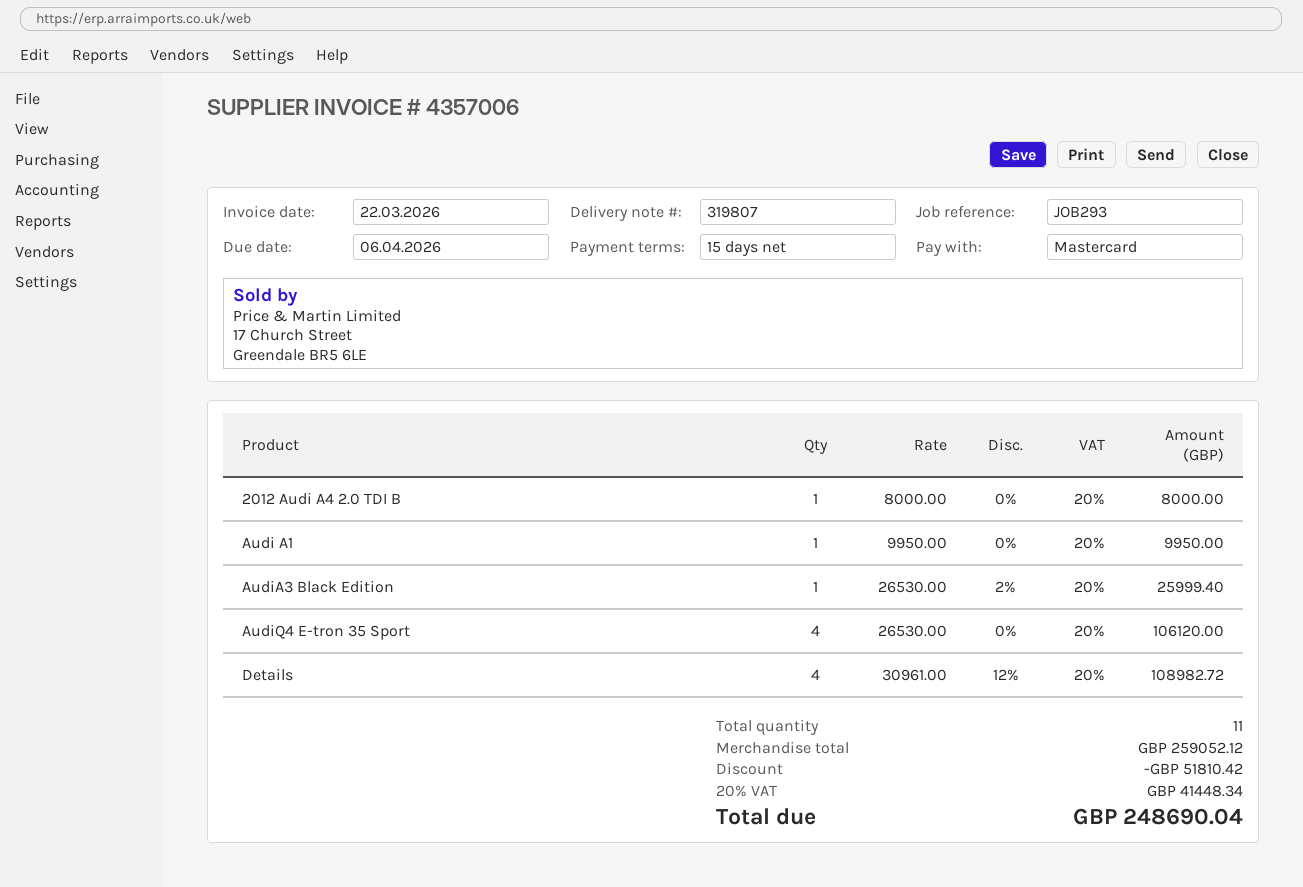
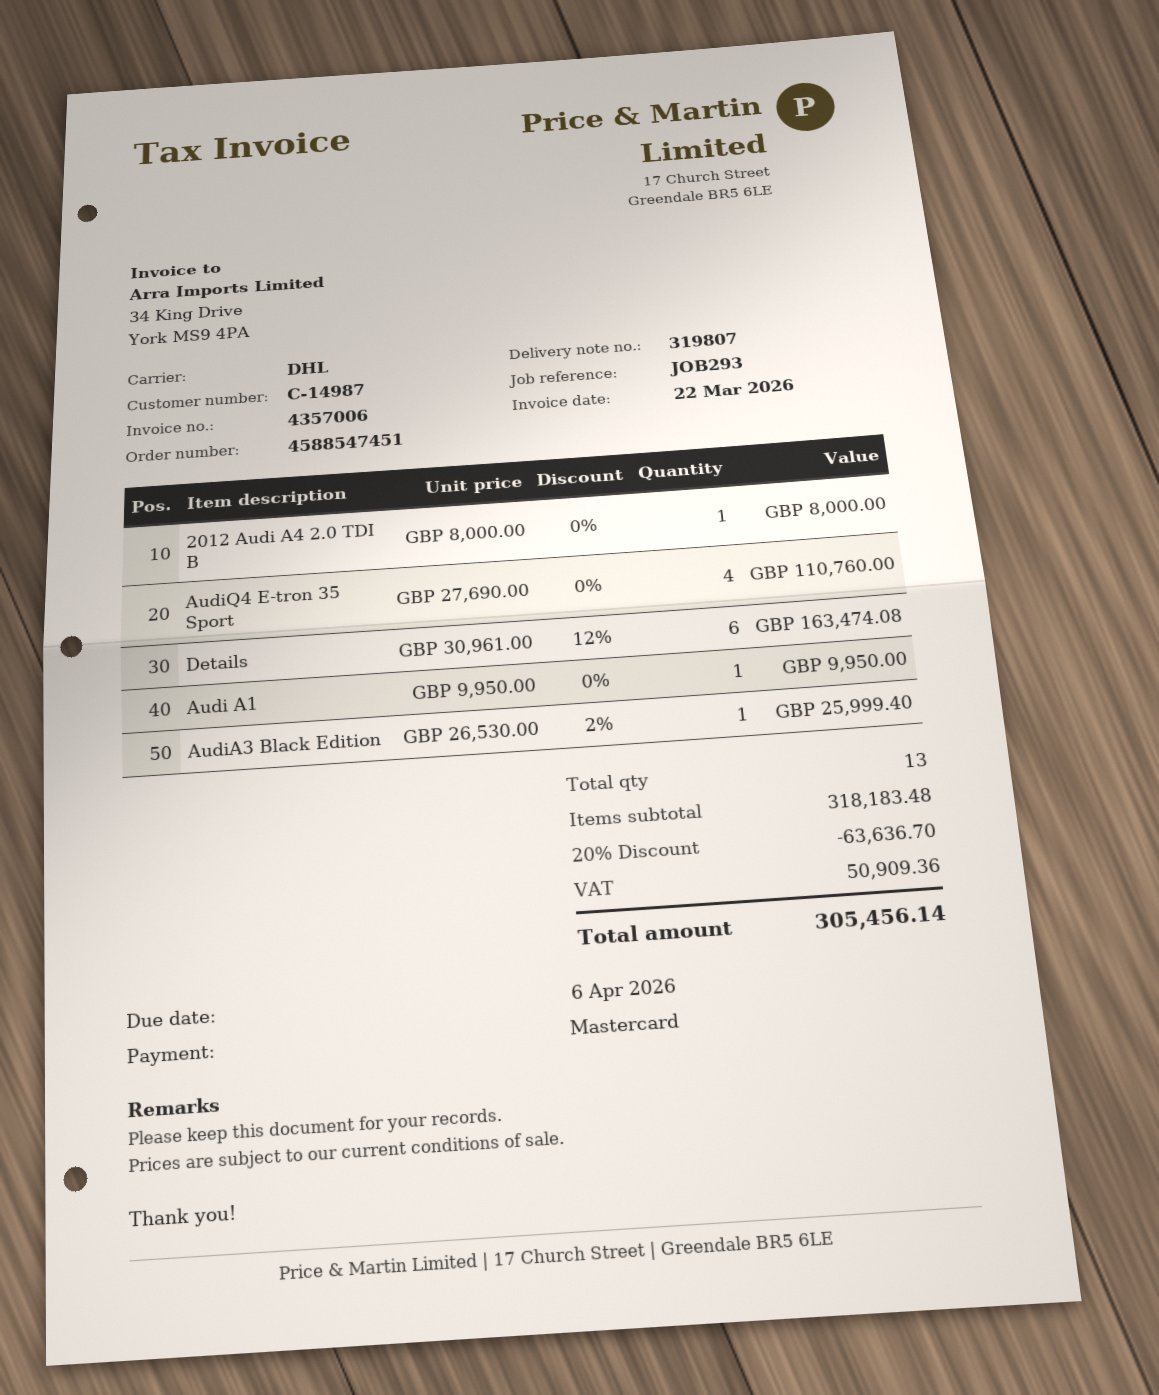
AudiQ4 E-tron 35 Sport: 4 x 26530.00 = 106120.00 -> 4 x 27690.00 = 110760.00
Details: 4 x 30961.00 - 12% = 108982.72 -> 6 x 30961.00 - 12% = 163474.08
total quantity: 11 -> 13
subtotal: 259052.12 -> 318183.48
discount: 51810.42 -> 63636.70
tax: 41448.34 -> 50909.36
total: 248690.04 -> 305456.14

